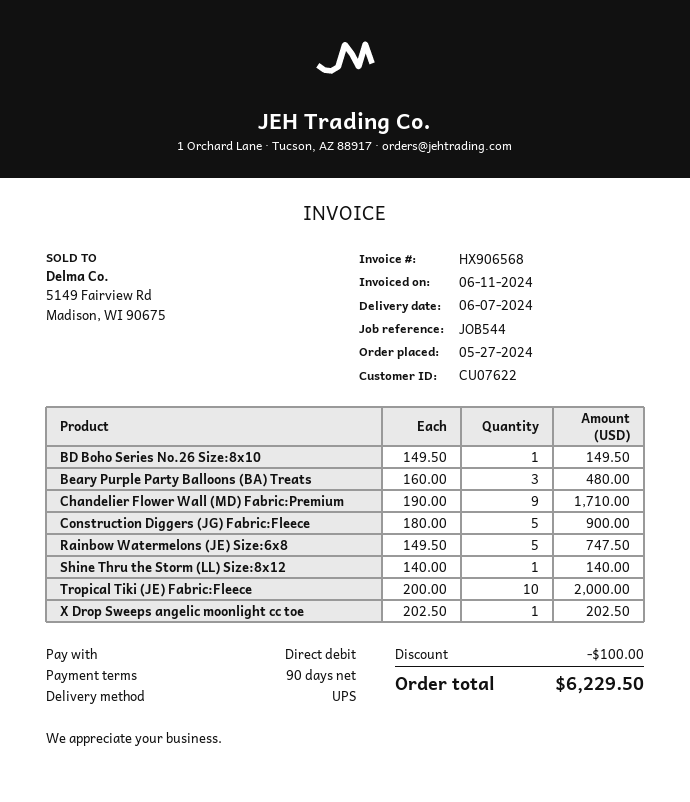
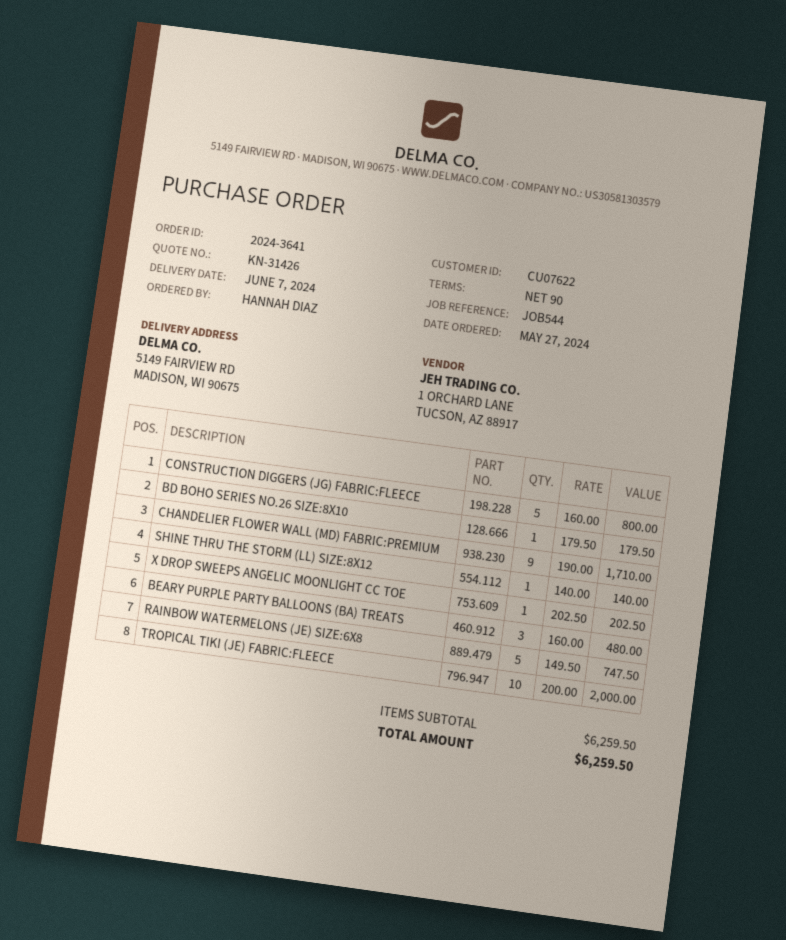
BD Boho Series No.26 Size:8x10: 1 x 149.50 = 149.50 -> 1 x 179.50 = 179.50
Construction Diggers (JG) Fabric:Fleece: 5 x 180.00 = 900.00 -> 5 x 160.00 = 800.00
discount: 100.00 -> none
total: 6229.50 -> 6259.50

